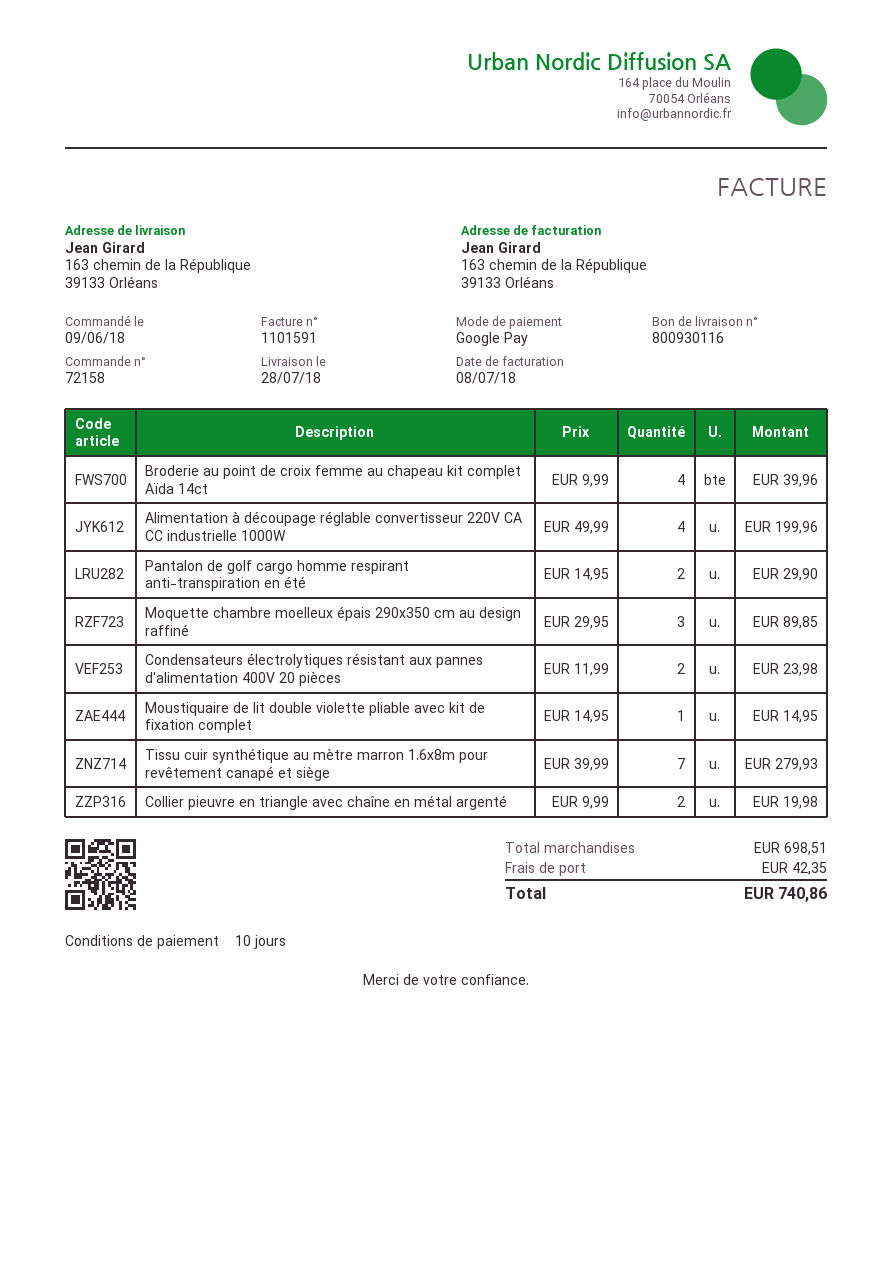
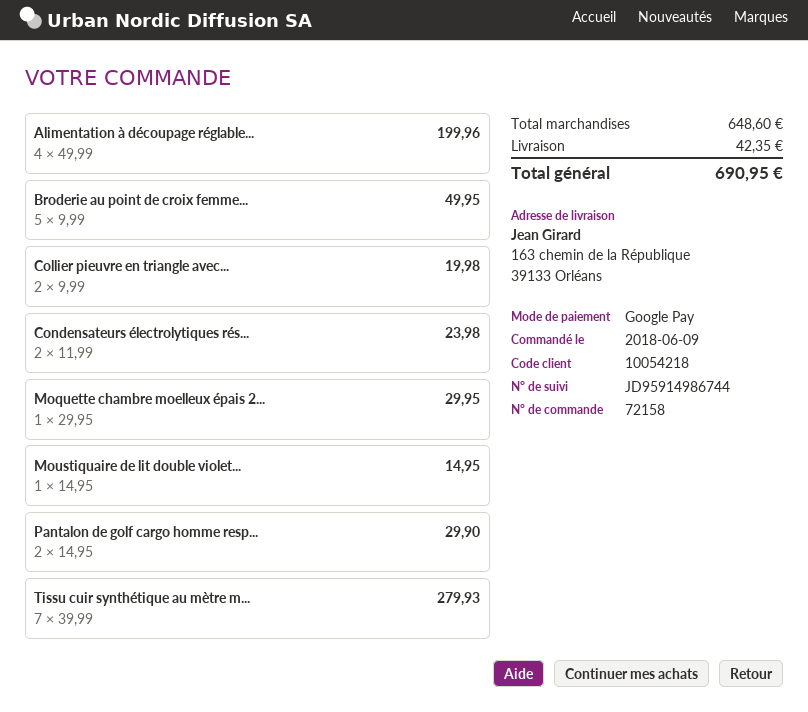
Broderie au point de croix femme au chapeau kit complet Aïda 14ct: 4 x 9.99 = 39.96 -> 5 x 9.99 = 49.95
Moquette chambre moelleux épais 290x350 cm au design raffiné: 3 x 29.95 = 89.85 -> 1 x 29.95 = 29.95
subtotal: 698.51 -> 648.60
total: 740.86 -> 690.95

